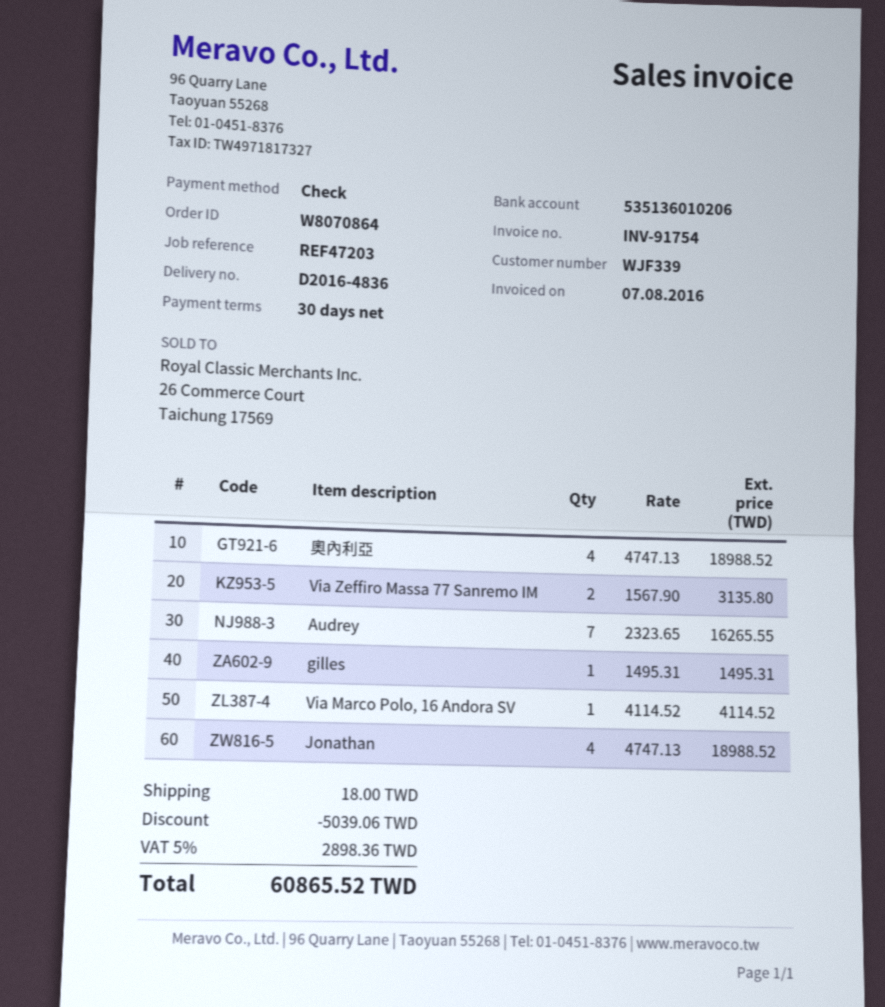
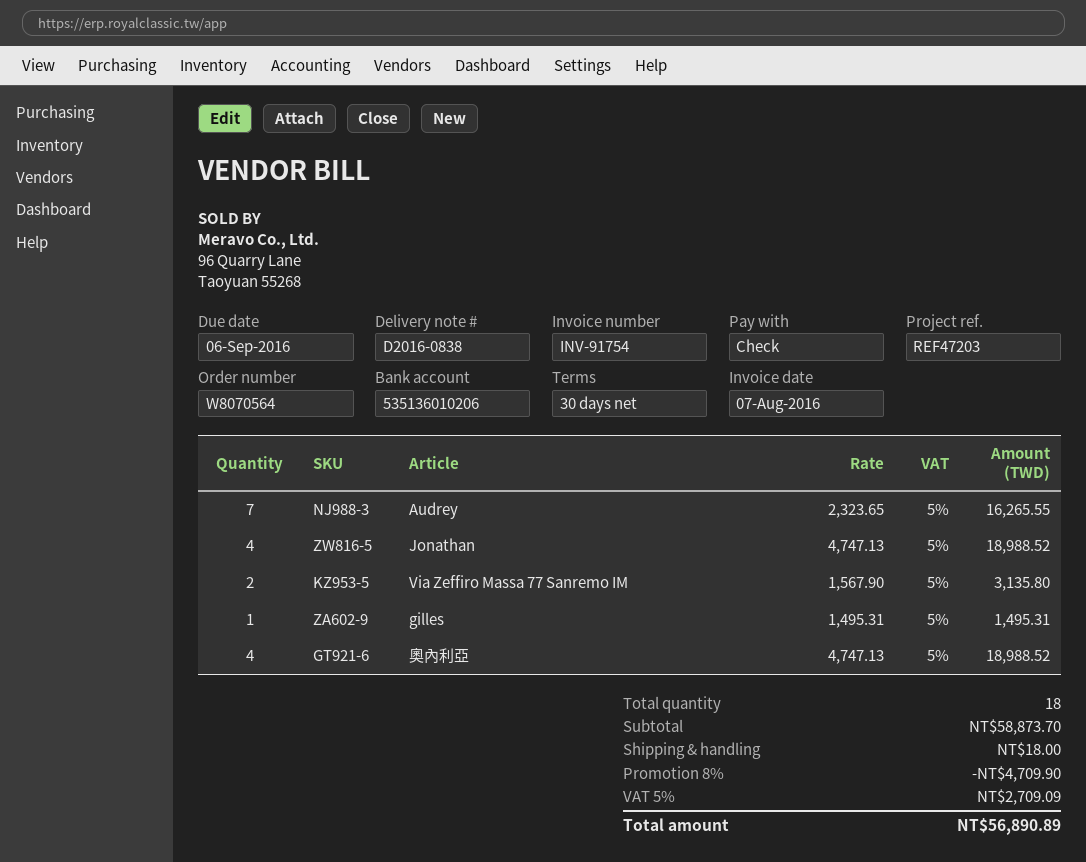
order number: W8070864 -> W8070564
delivery note number: D2016-4836 -> D2016-0838
Via Marco Polo, 16 Andora SV: 1 x 4114.52 = 4114.52 -> none
discount: 5039.06 -> 4709.90
tax: 5% = 2898.36 -> 5% = 2709.09
total: 60865.52 -> 56890.89

